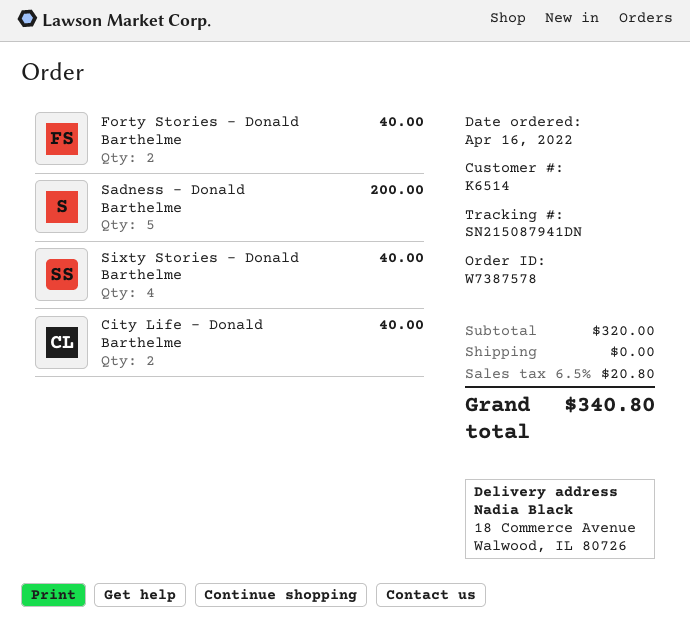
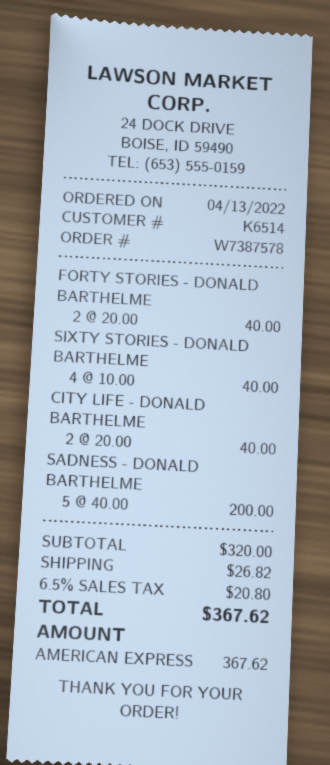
order date: 2022-04-16 -> 2022-04-13
shipping: 0.00 -> 26.82
total: 340.80 -> 367.62

